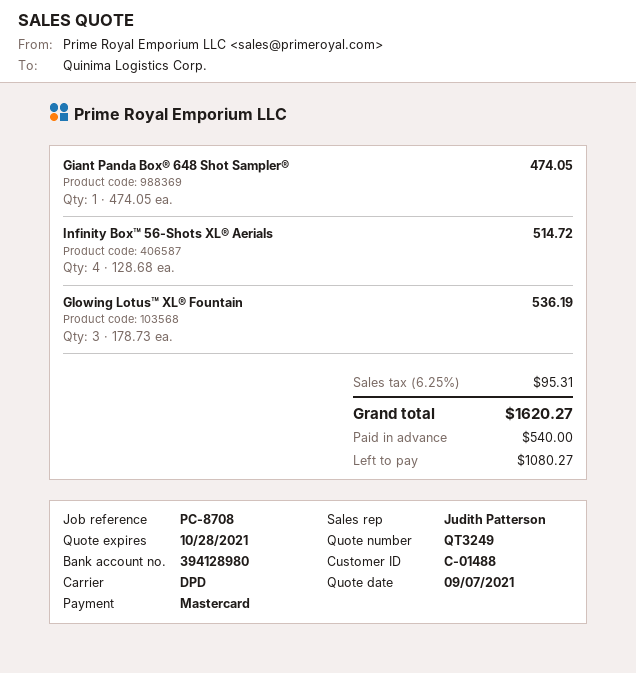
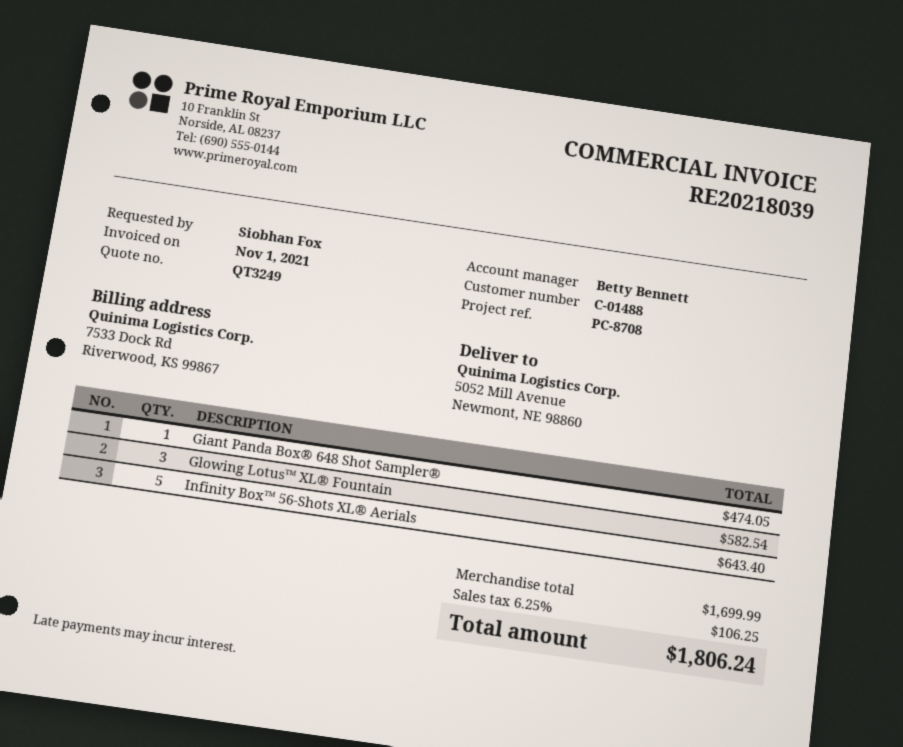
sales rep: Judith Patterson -> Betty Bennett
Infinity Box™ 56-Shots XL® Aerials: 4 for 514.72 -> 5 for 643.40
Glowing Lotus™ XL® Fountain: 3 for 536.19 -> 3 for 582.54
tax: 6.25% = 95.31 -> 6.25% = 106.25
total: 1620.27 -> 1806.24

